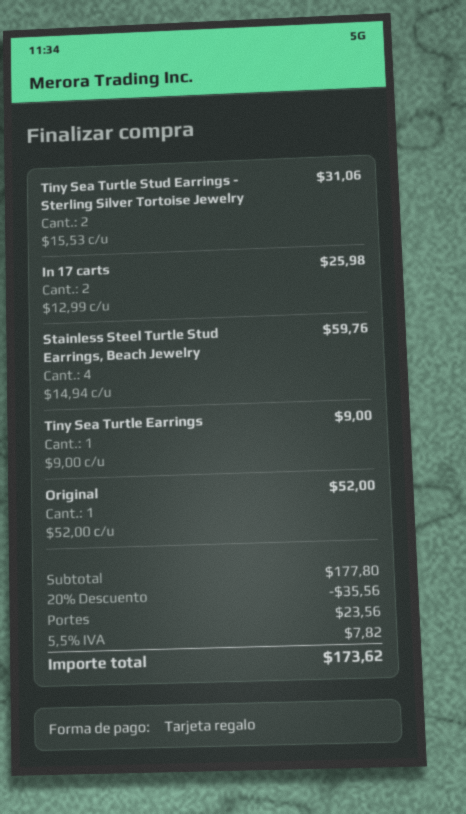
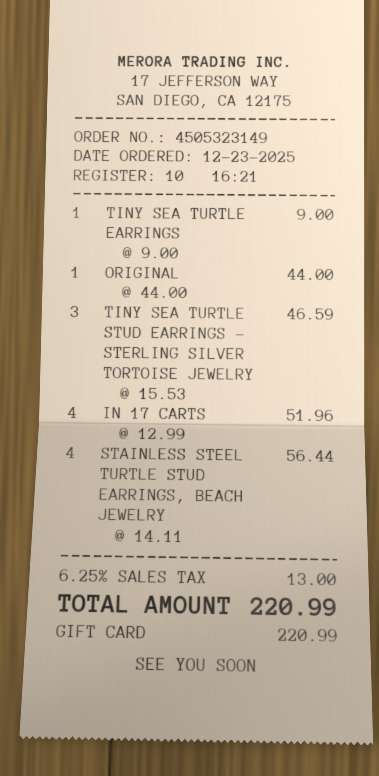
Tiny Sea Turtle Stud Earrings - Sterling Silver Tortoise Jewelry: 2 x 15.53 = 31.06 -> 3 x 15.53 = 46.59
In 17 carts: 2 x 12.99 = 25.98 -> 4 x 12.99 = 51.96
Stainless Steel Turtle Stud Earrings, Beach Jewelry: 4 x 14.94 = 59.76 -> 4 x 14.11 = 56.44
Original: 1 x 52.00 = 52.00 -> 1 x 44.00 = 44.00
discount: 20% = 35.56 -> none
shipping: 23.56 -> none
tax: 5.5% = 7.82 -> 6.25% = 13.00
total: 173.62 -> 220.99

